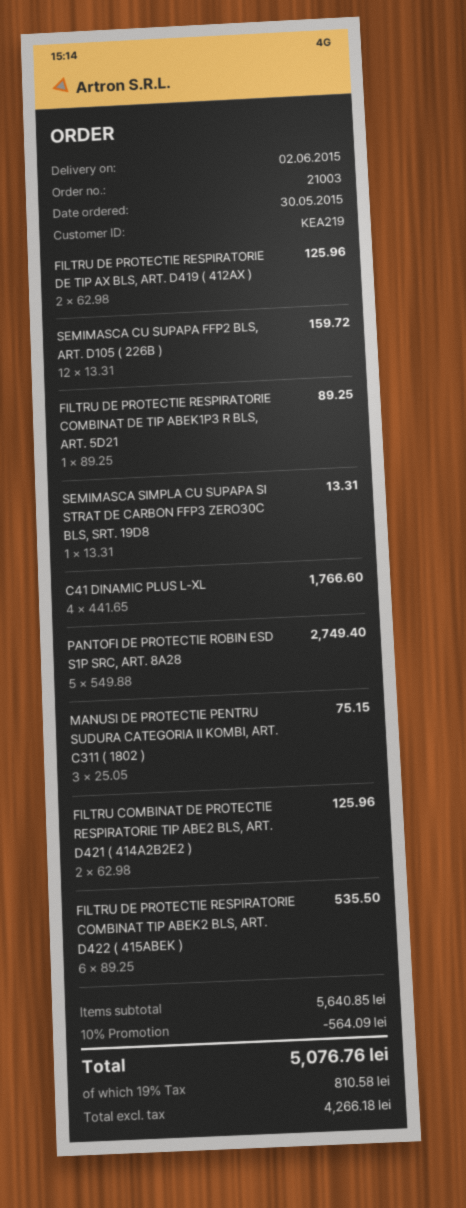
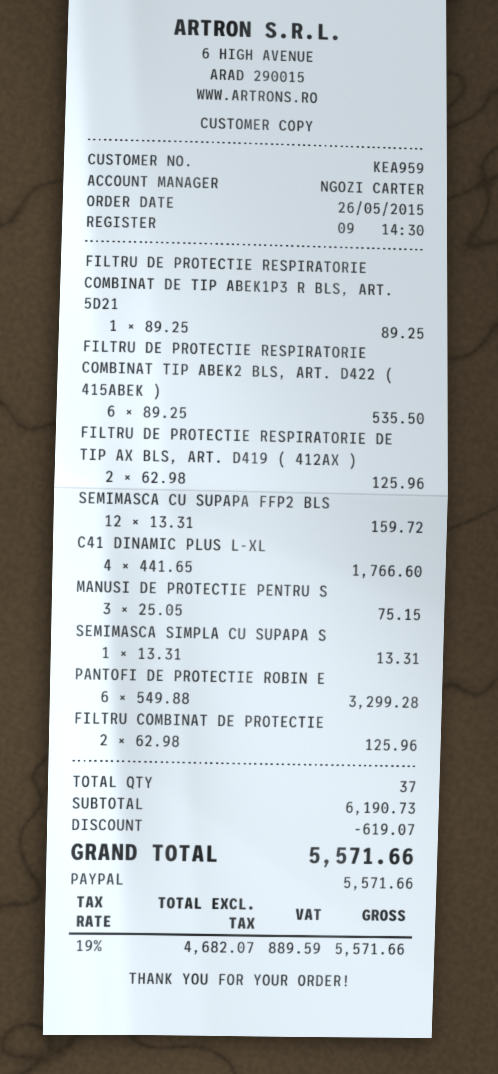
order date: 2015-05-30 -> 2015-05-26
customer number: KEA219 -> KEA959
PANTOFI DE PROTECTIE ROBIN ESD S1P SRC, ART. 8A28: 5 x 549.88 = 2749.40 -> 6 x 549.88 = 3299.28
subtotal: 5640.85 -> 6190.73
discount: 564.09 -> 619.07
net: 4266.18 -> 4682.07
tax: 19% = 810.58 -> 19% = 889.59
total: 5076.76 -> 5571.66

